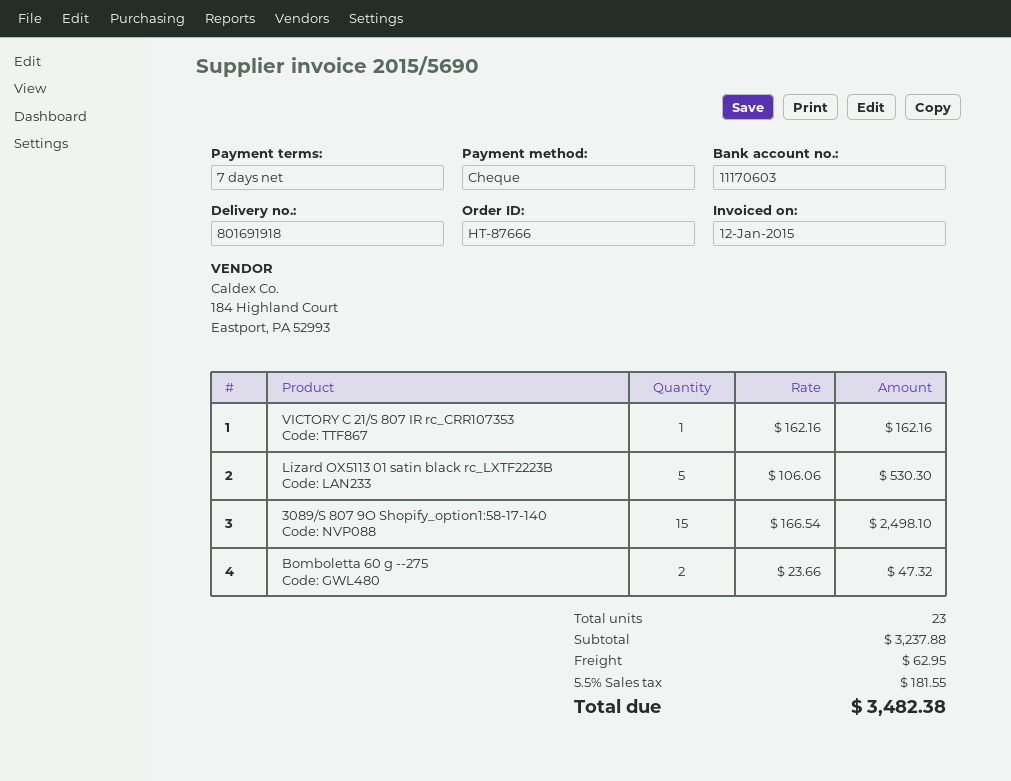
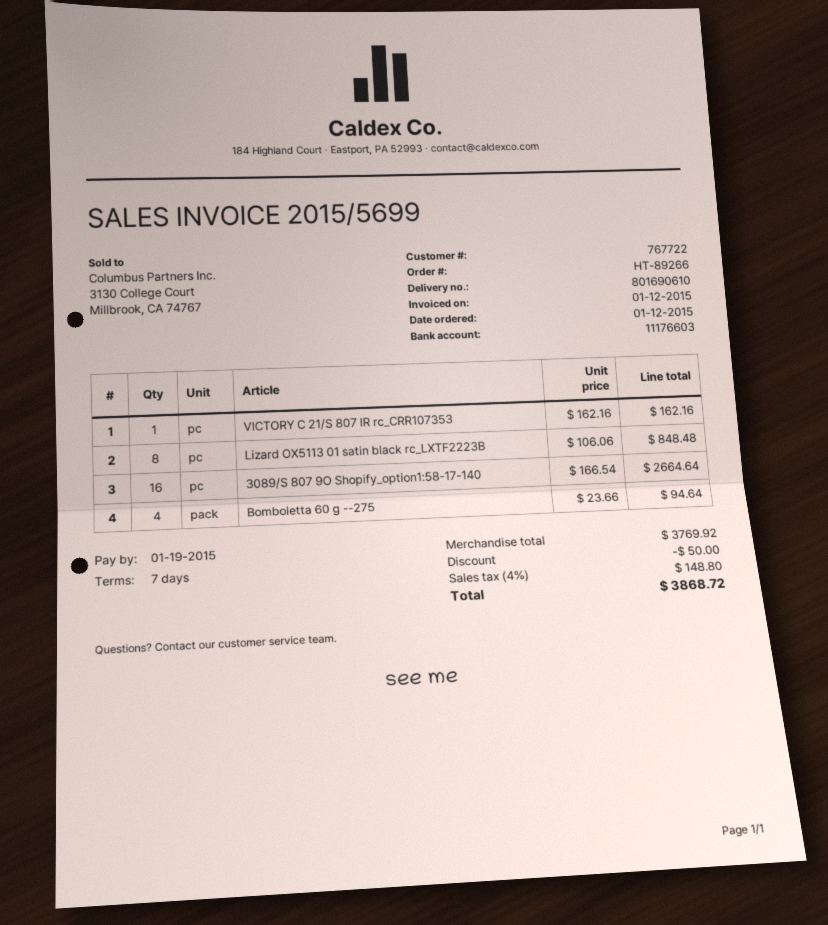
order number: HT-87666 -> HT-89266
delivery note number: 801691918 -> 801690610
invoice number: 2015/5690 -> 2015/5699
bank account: 11170603 -> 11176603
Lizard OX5113 01 satin black rc_LXTF2223B: 5 x 106.06 = 530.30 -> 8 x 106.06 = 848.48
3089/S 807 9O Shopify_option1:58-17-140: 15 x 166.54 = 2498.10 -> 16 x 166.54 = 2664.64
Bomboletta 60 g --275: 2 x 23.66 = 47.32 -> 4 x 23.66 = 94.64
subtotal: 3237.88 -> 3769.92
discount: none -> 50.00
shipping: 62.95 -> none
tax: 5.5% = 181.55 -> 4% = 148.80
total: 3482.38 -> 3868.72

